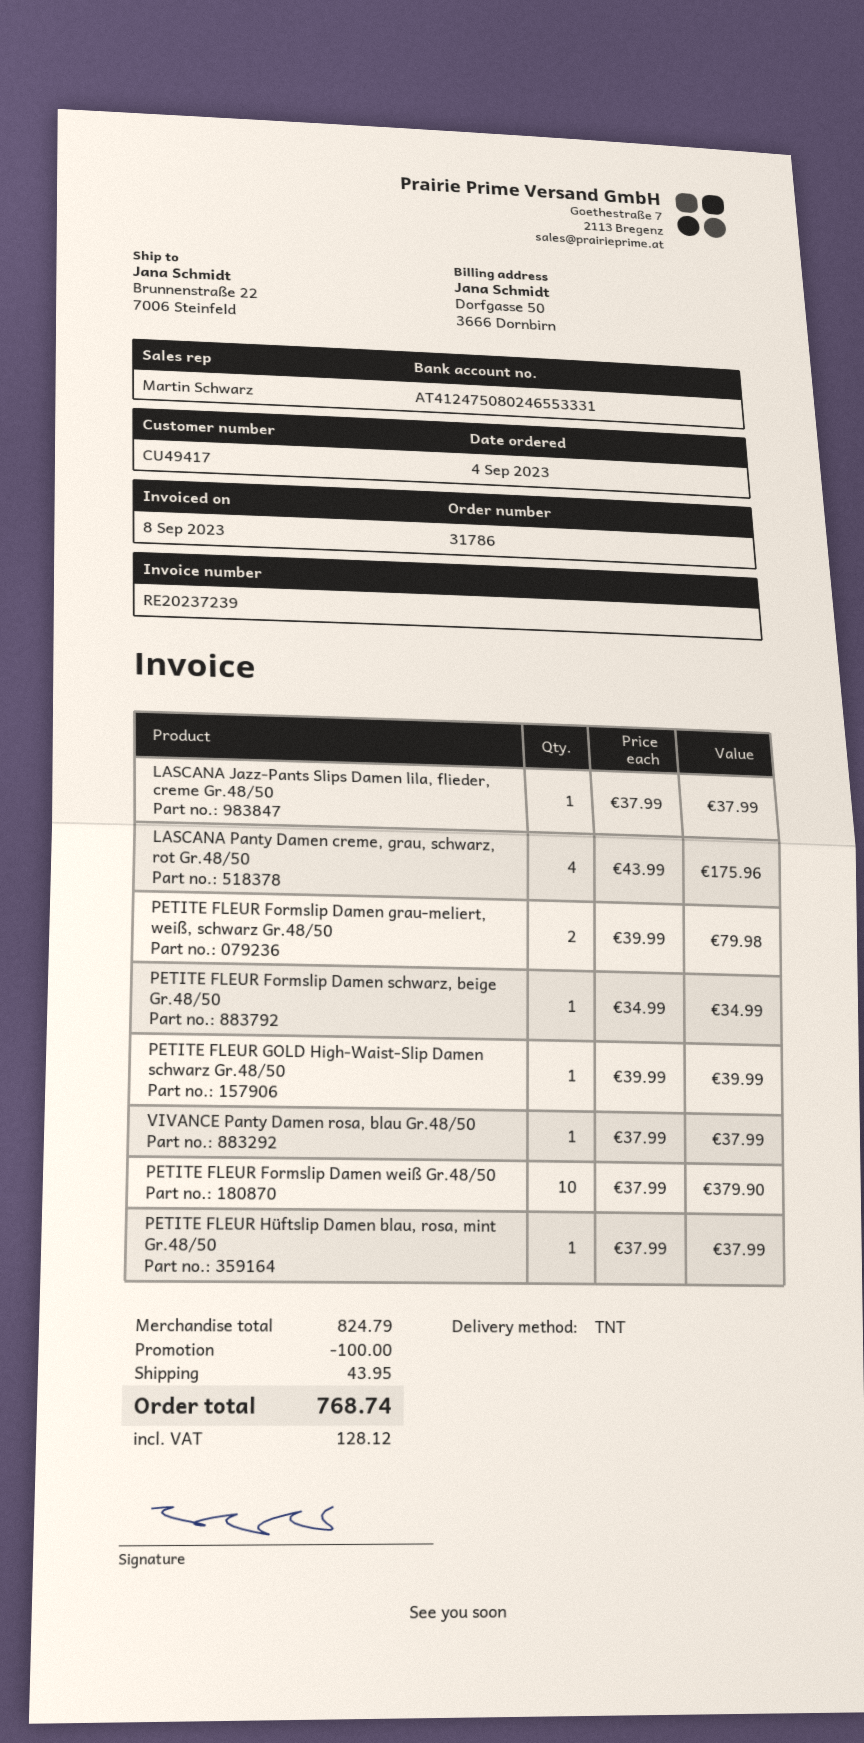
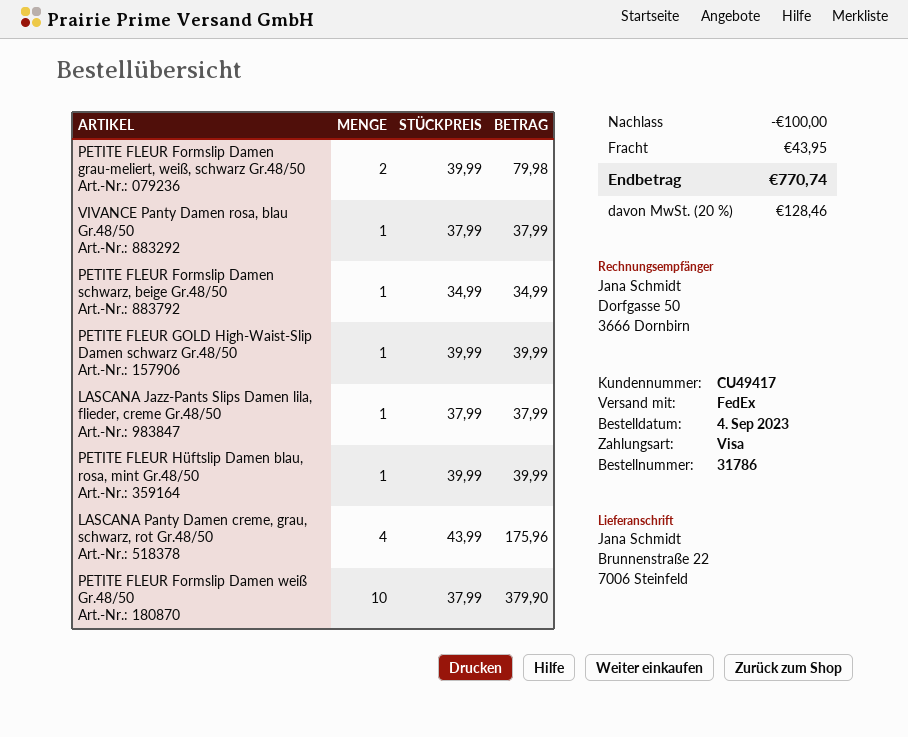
shipping method: TNT -> FedEx
PETITE FLEUR Hüftslip Damen blau, rosa, mint Gr.48/50: 1 x 37.99 = 37.99 -> 1 x 39.99 = 39.99
tax: 128.12 -> 128.46
total: 768.74 -> 770.74

